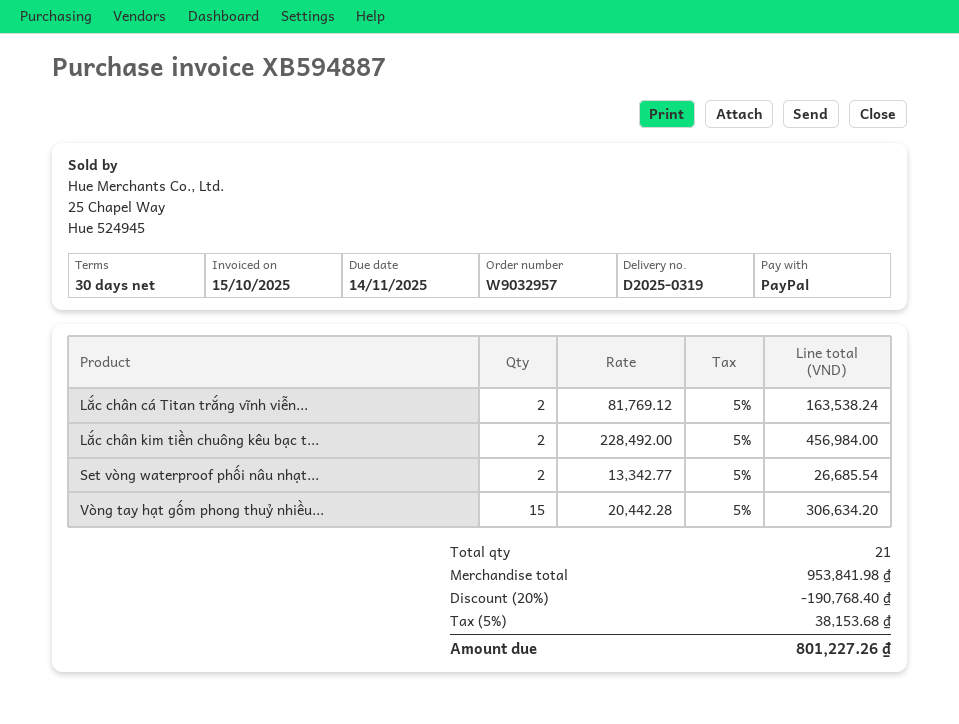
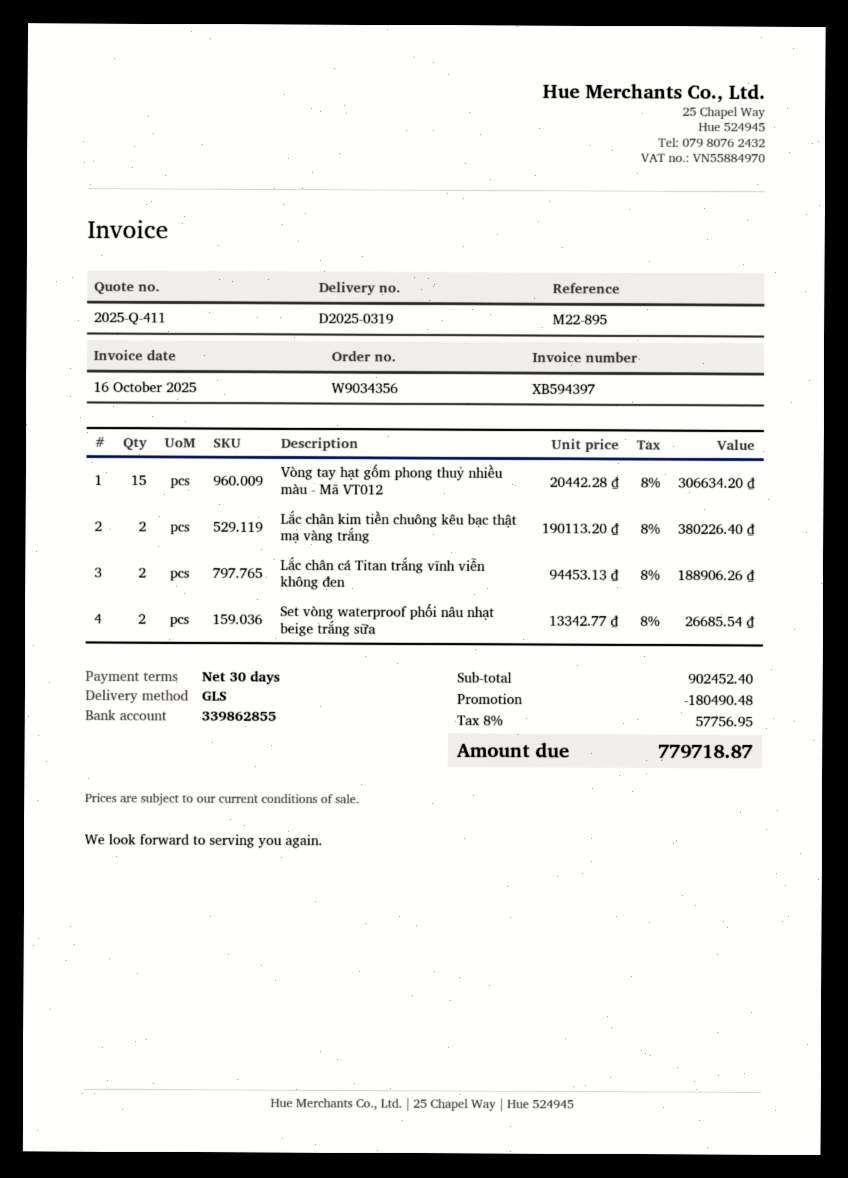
order number: W9032957 -> W9034356
invoice number: XB594887 -> XB594397
invoice date: 2025-10-15 -> 2025-10-16
Lắc chân cá Titan trắng vĩnh viễn...: 2 x 81769.12 = 163538.24 -> 2 x 94453.13 = 188906.26
Lắc chân kim tiền chuông kêu bạc t...: 2 x 228492.00 = 456984.00 -> 2 x 190113.20 = 380226.40
subtotal: 953841.98 -> 902452.40
discount: 190768.40 -> 180490.48
tax: 5% = 38153.68 -> 8% = 57756.95
total: 801227.26 -> 779718.87

